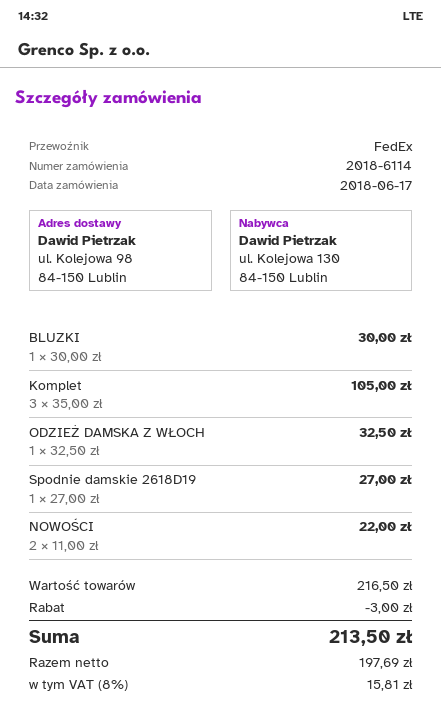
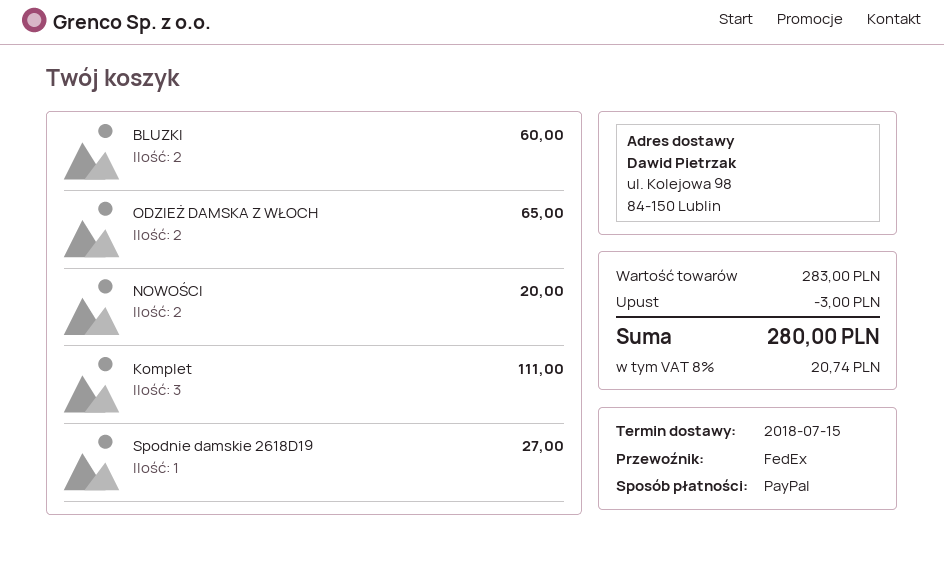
BLUZKI: 1 for 30.00 -> 2 for 60.00
Komplet: 3 for 105.00 -> 3 for 111.00
ODZIEŻ DAMSKA Z WŁOCH: 1 for 32.50 -> 2 for 65.00
NOWOŚCI: 2 for 22.00 -> 2 for 20.00
subtotal: 216.50 -> 283.00
tax: 8% = 15.81 -> 8% = 20.74
total: 213.50 -> 280.00

